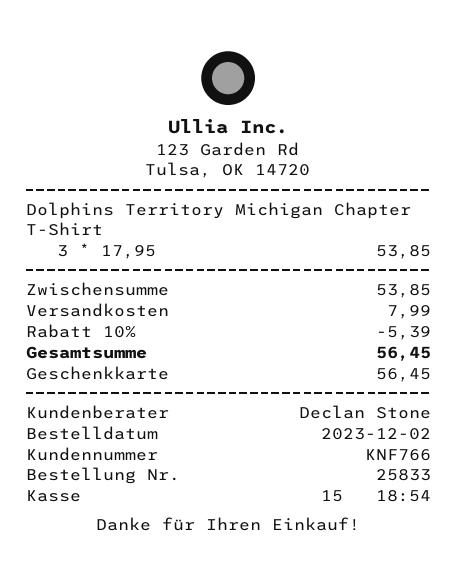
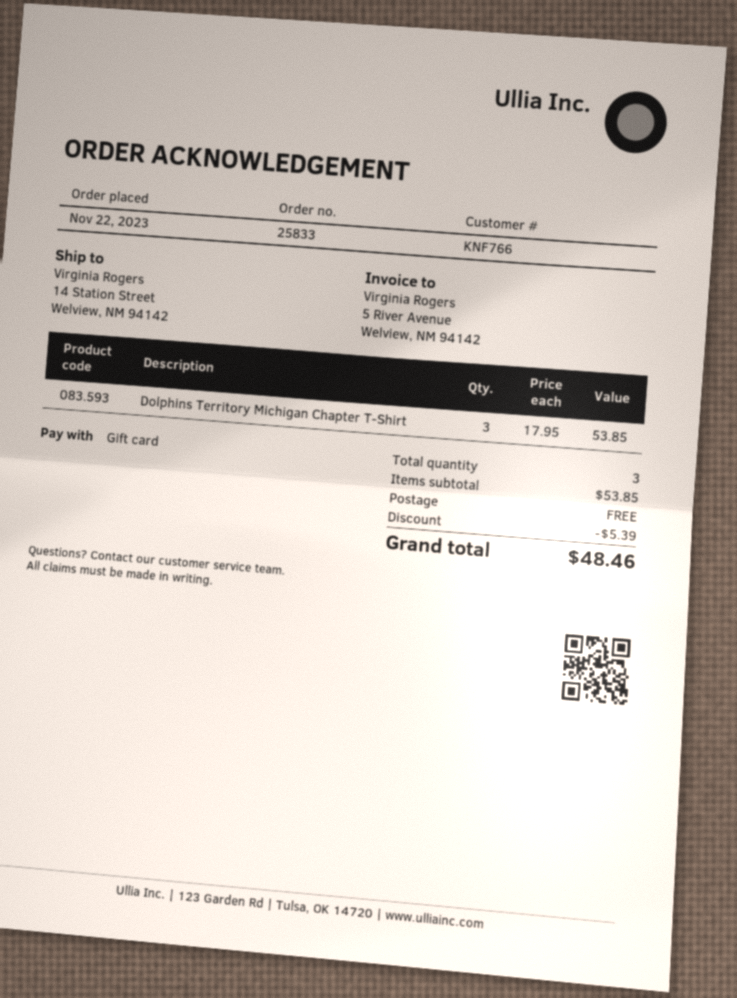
order date: 2023-12-02 -> 2023-11-22
shipping: 7.99 -> 0.00
total: 56.45 -> 48.46

